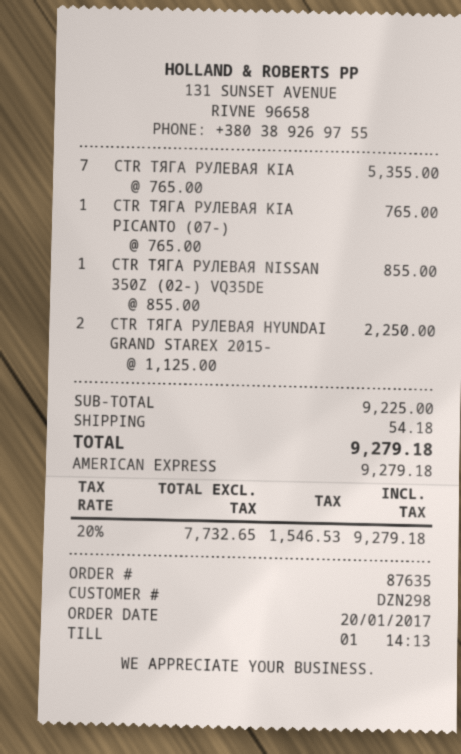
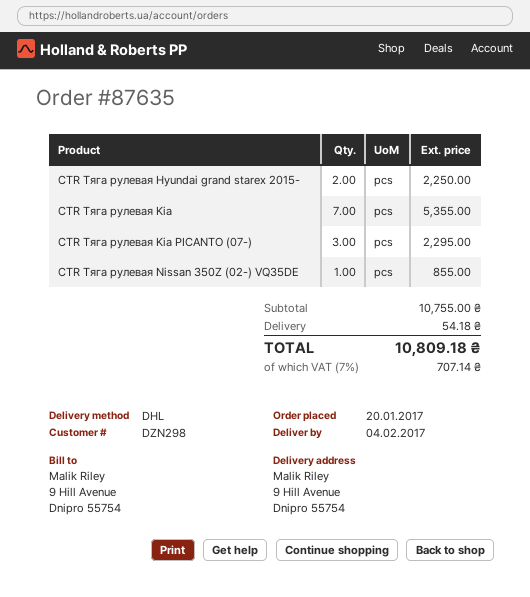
CTR ТЯГА РУЛЕВАЯ KIA PICANTO (07-): 1 for 765.00 -> 3 for 2295.00
subtotal: 9225.00 -> 10755.00
tax: 20% = 1546.53 -> 7% = 707.14
total: 9279.18 -> 10809.18

